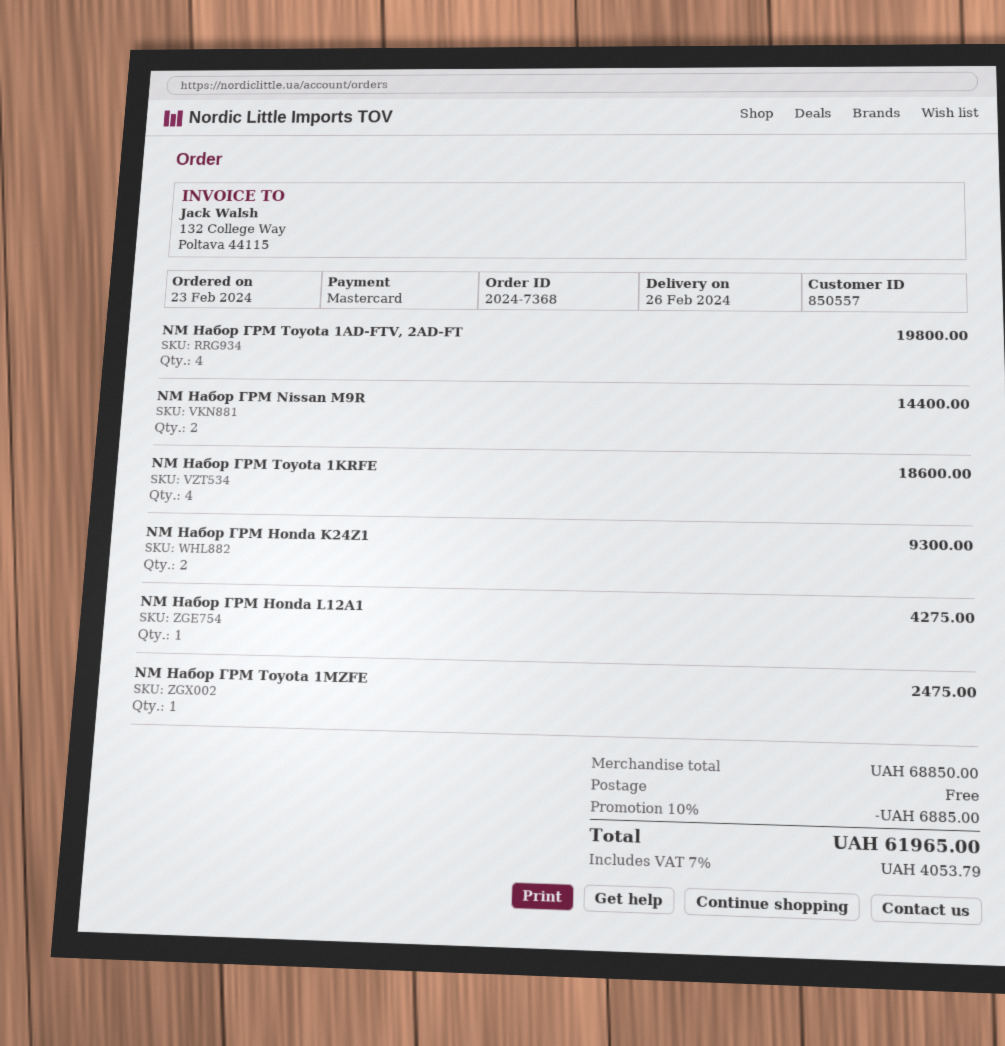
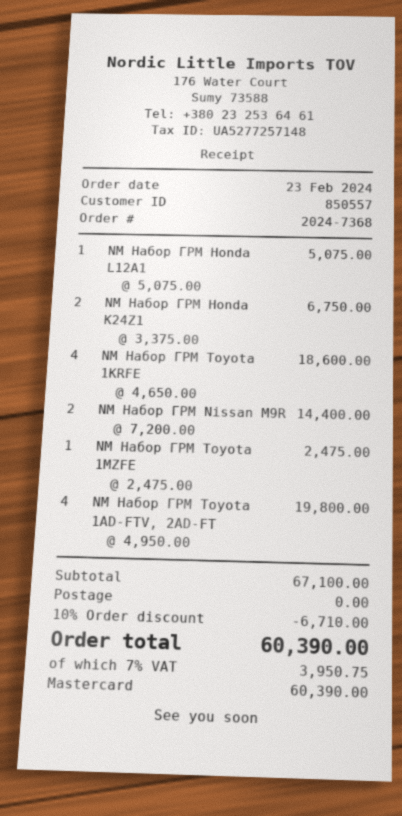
NM Набор ГРМ Honda K24Z1: 2 for 9300.00 -> 2 for 6750.00
NM Набор ГРМ Honda L12A1: 1 for 4275.00 -> 1 for 5075.00
subtotal: 68850.00 -> 67100.00
discount: 10% = 6885.00 -> 10% = 6710.00
tax: 7% = 4053.79 -> 7% = 3950.75
total: 61965.00 -> 60390.00

